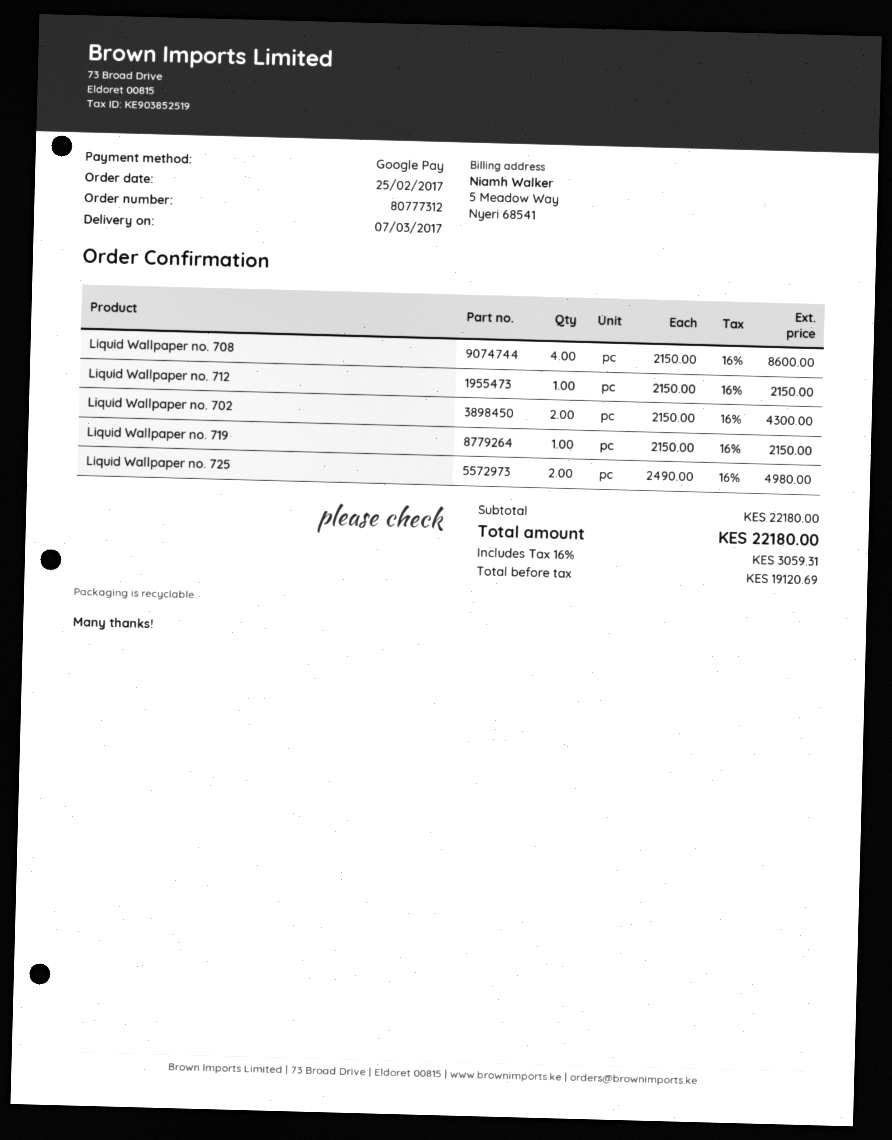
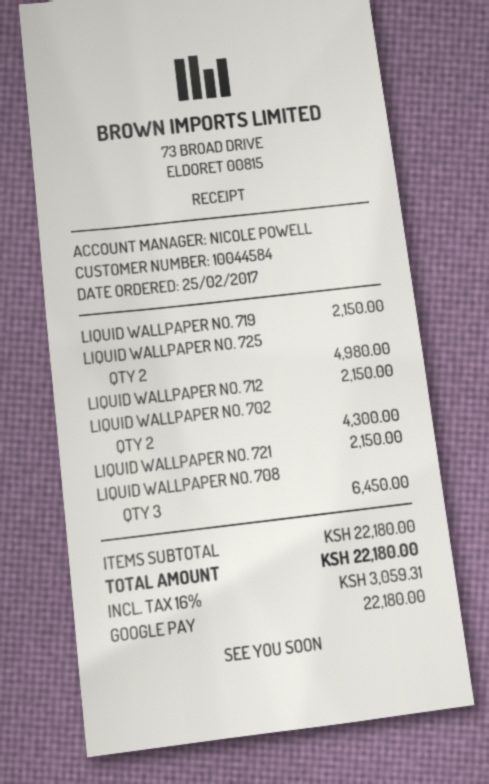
Liquid Wallpaper no. 708: 4 for 8600.00 -> 3 for 6450.00
LIQUID WALLPAPER NO. 721: none -> 1 for 2150.00

